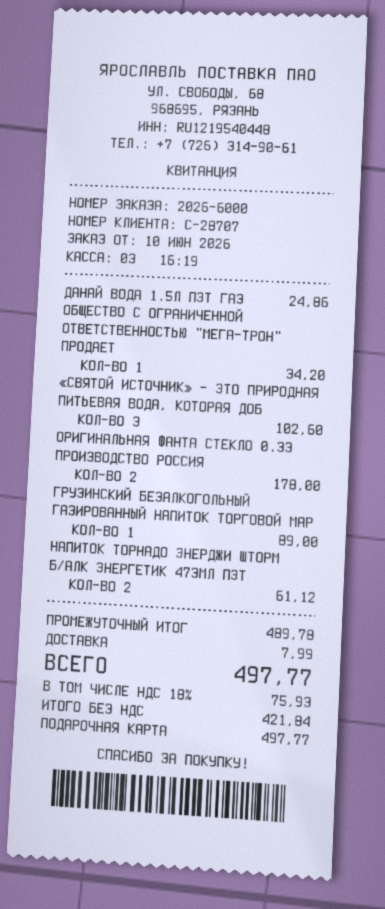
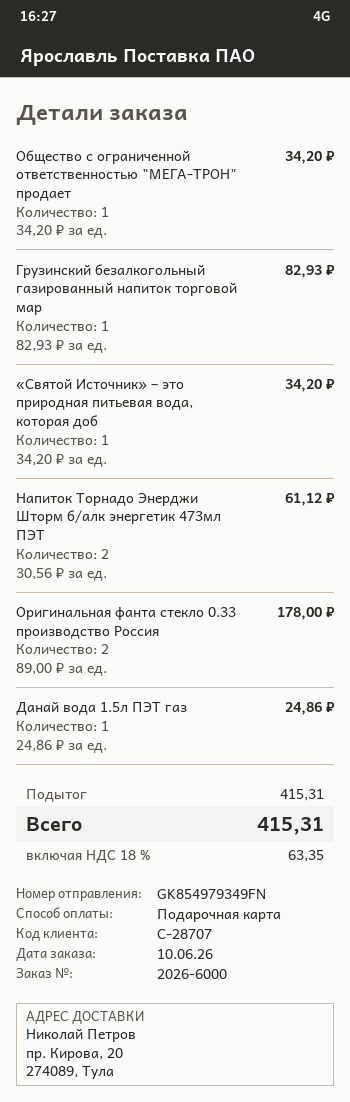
«СВЯТОЙ ИСТОЧНИК» – ЭТО ПРИРОДНАЯ ПИТЬЕВАЯ ВОДА, КОТОРАЯ ДОБ: 3 for 102.60 -> 1 for 34.20
ГРУЗИНСКИЙ БЕЗАЛКОГОЛЬНЫЙ ГАЗИРОВАННЫЙ НАПИТОК ТОРГОВОЙ МАР: 1 for 89.00 -> 1 for 82.93
subtotal: 489.78 -> 415.31
shipping: 7.99 -> none
tax: 18% = 75.93 -> 18% = 63.35
total: 497.77 -> 415.31

